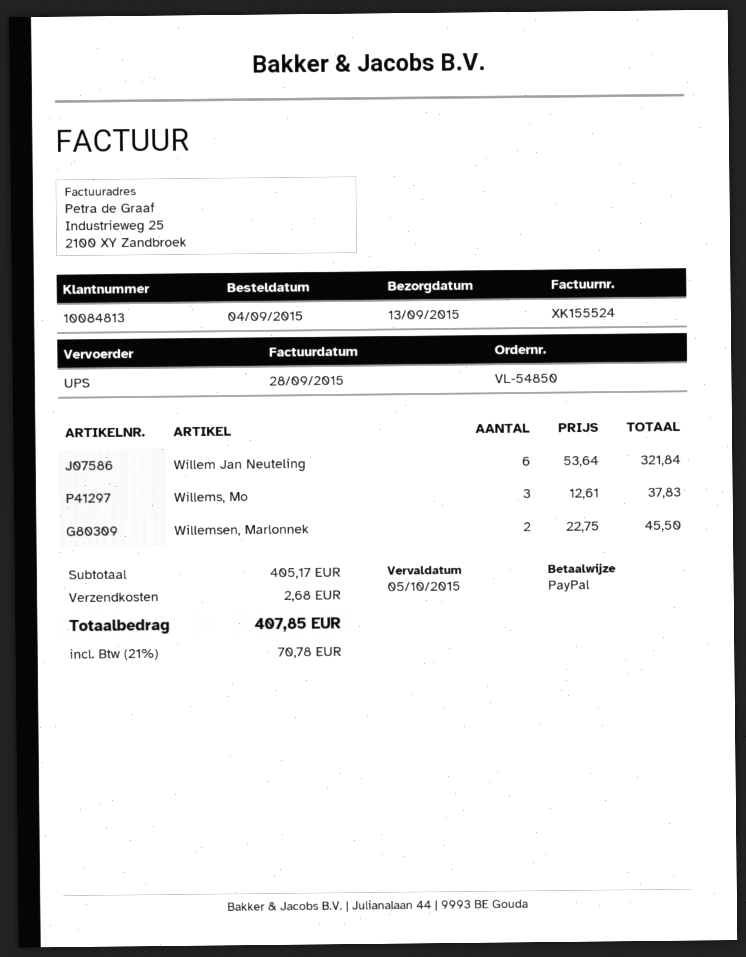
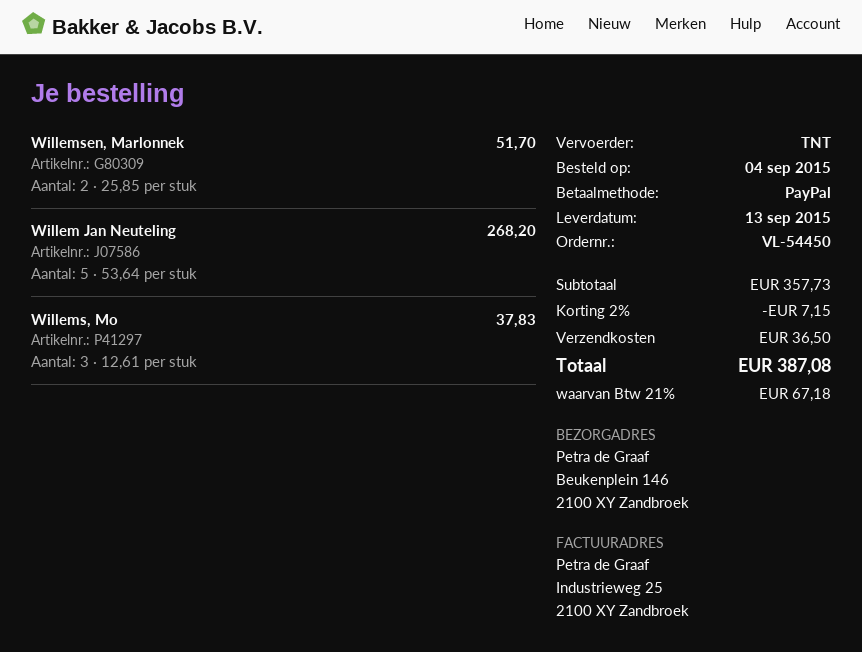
order number: VL-54850 -> VL-54450
shipping method: UPS -> TNT
Willem Jan Neuteling: 6 x 53.64 = 321.84 -> 5 x 53.64 = 268.20
Willemsen, Marlonnek: 2 x 22.75 = 45.50 -> 2 x 25.85 = 51.70
subtotal: 405.17 -> 357.73
discount: none -> 2% = 7.15
shipping: 2.68 -> 36.50
tax: 21% = 70.78 -> 21% = 67.18
total: 407.85 -> 387.08

